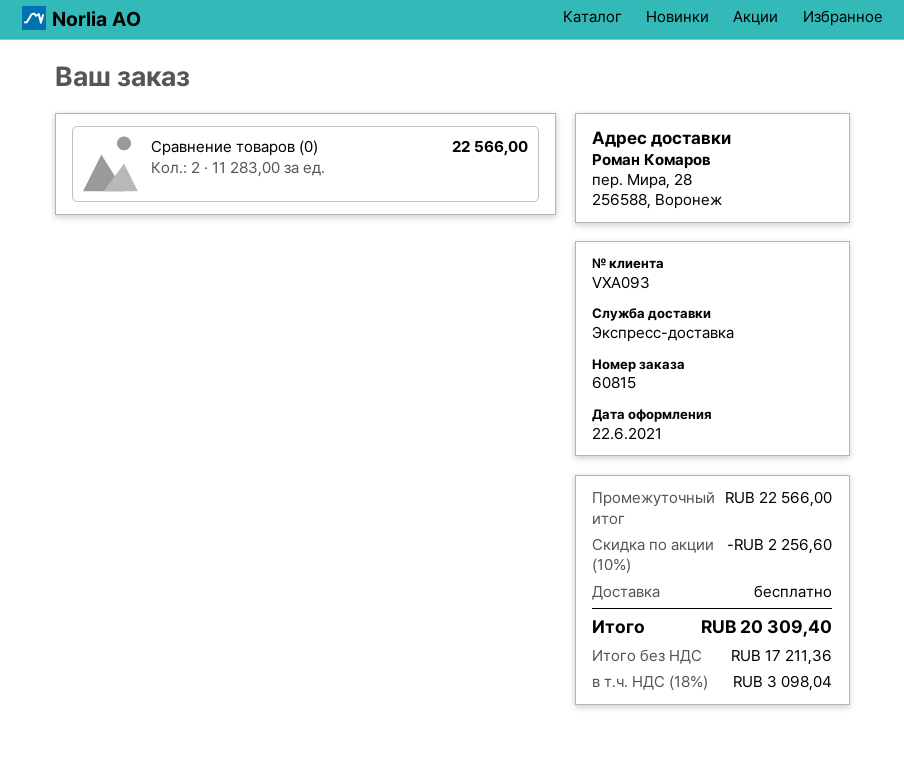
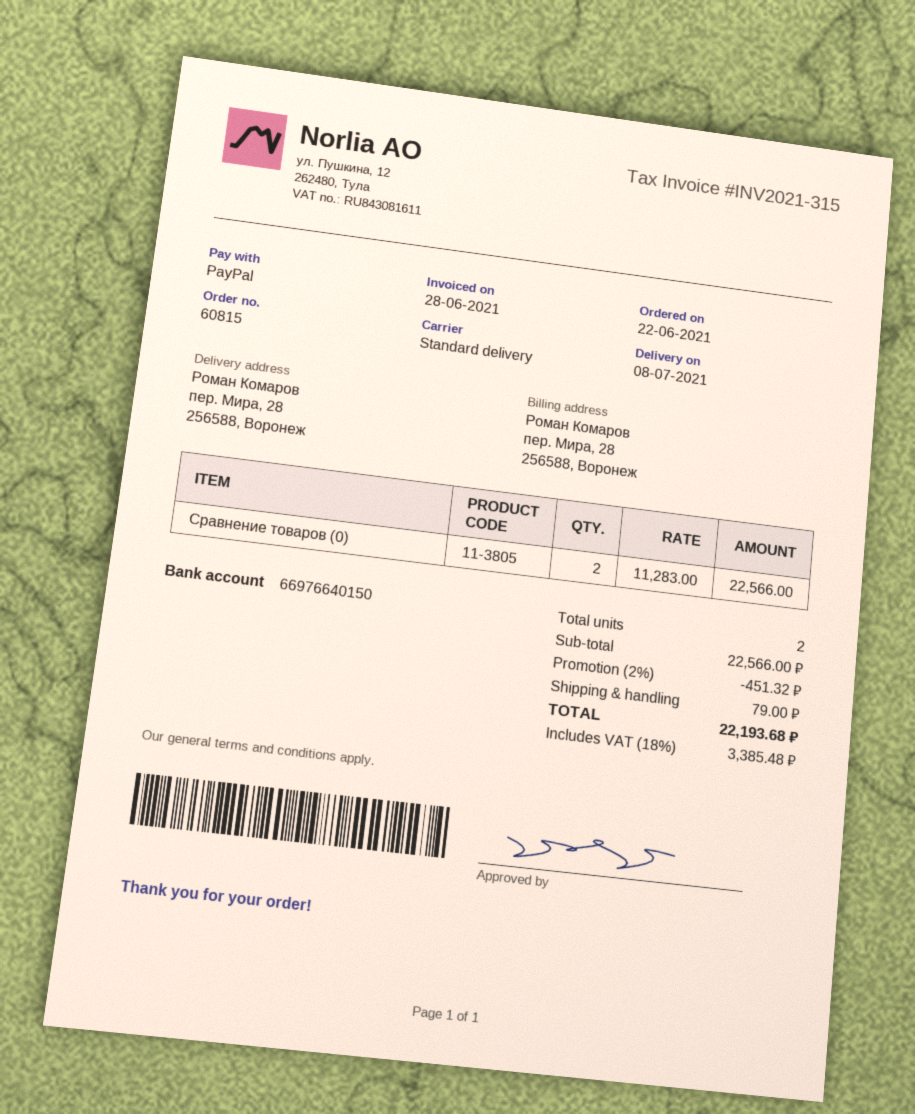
shipping method: express -> standard
discount: 10% = 2256.60 -> 2% = 451.32
shipping: 0.00 -> 79.00
tax: 18% = 3098.04 -> 18% = 3385.48
total: 20309.40 -> 22193.68

